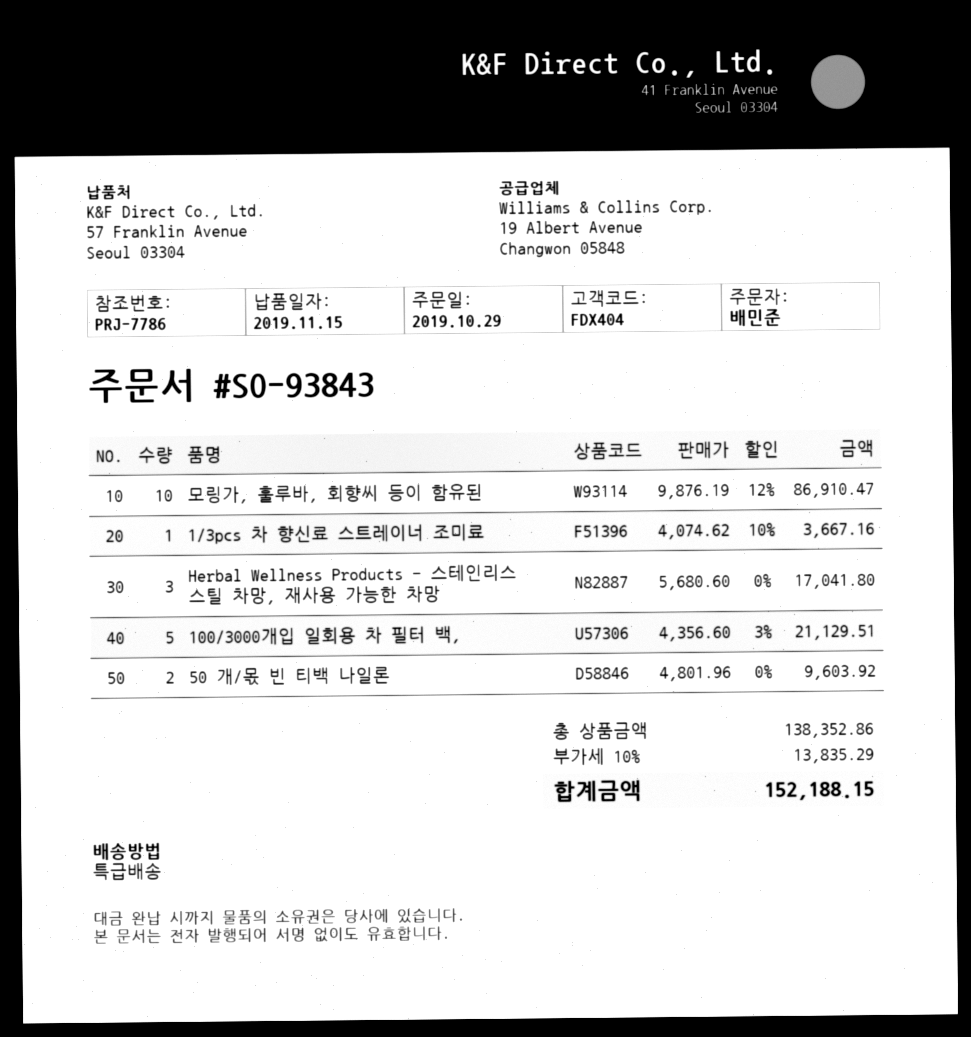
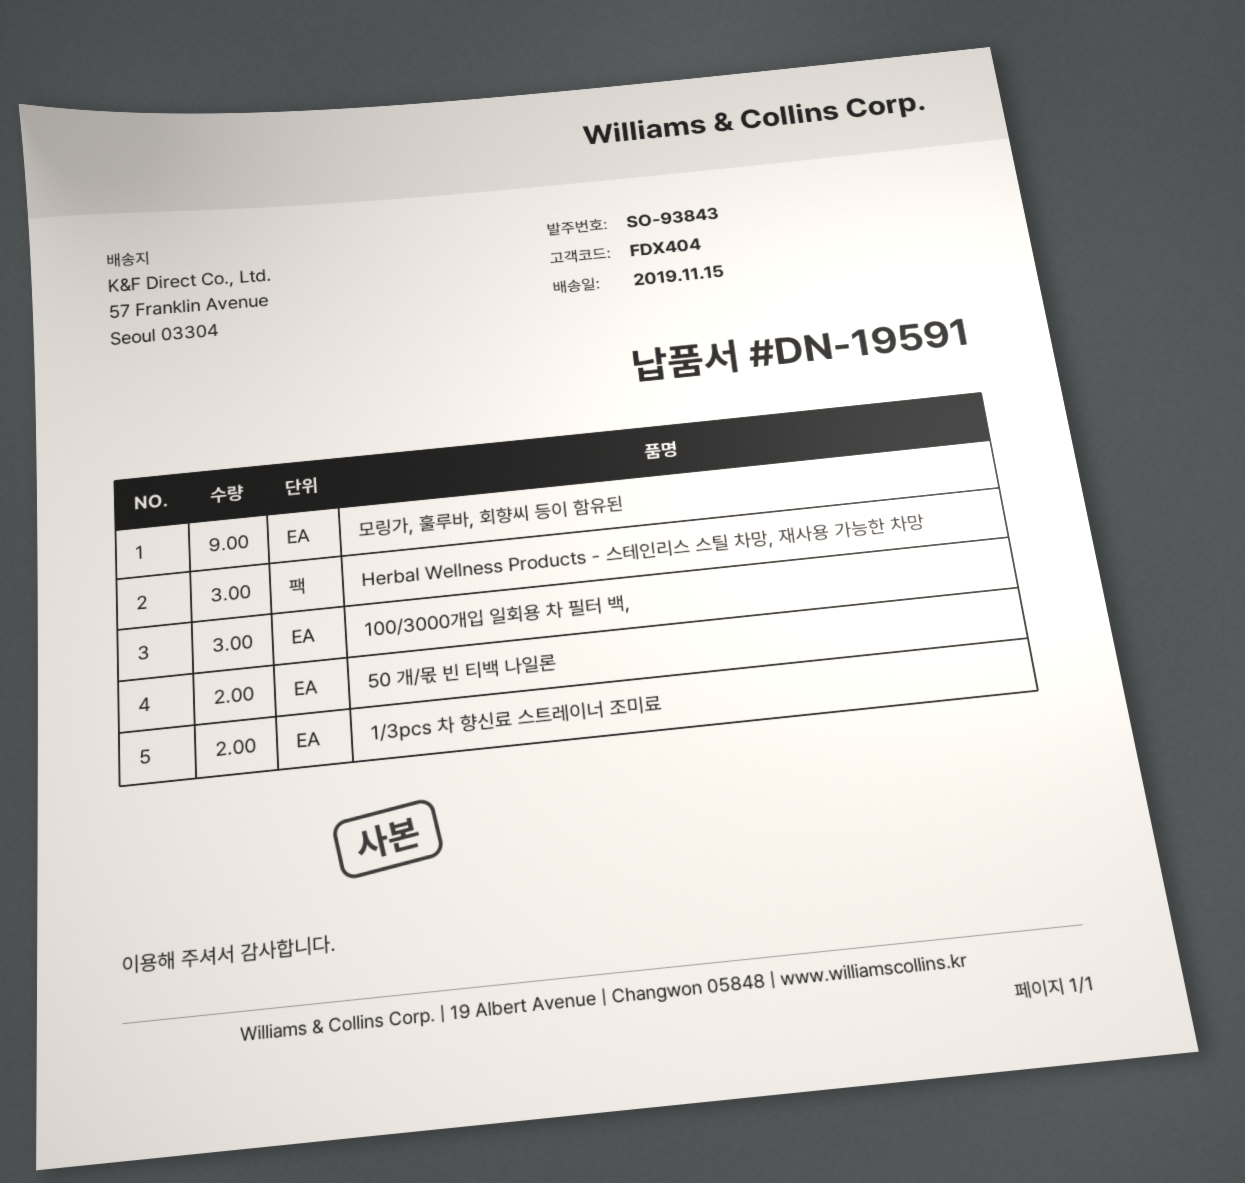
모링가, 훌루바, 회향씨 등이 함유된: 10 -> 9
1/3pcs 차 향신료 스트레이너 조미료: 1 -> 2
100/3000개입 일회용 차 필터 백,: 5 -> 3

